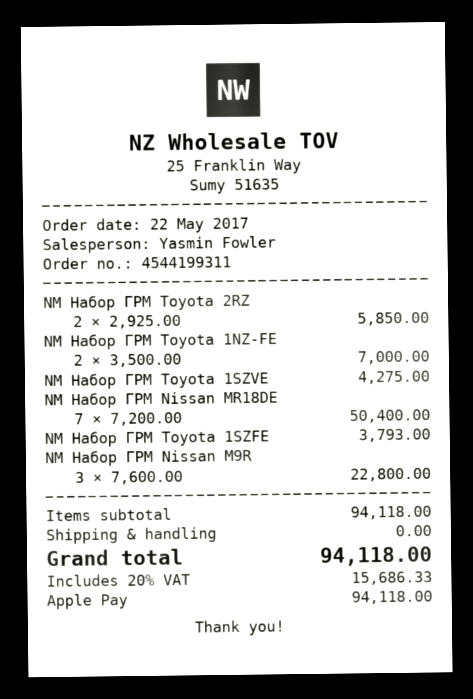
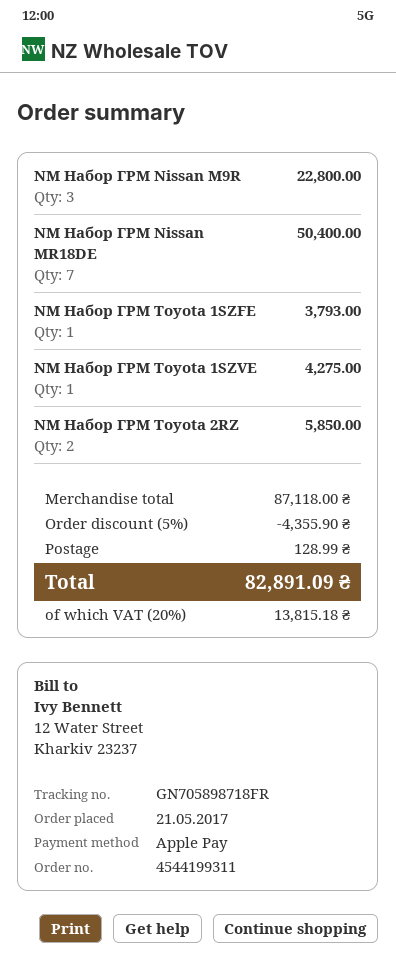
order date: 2017-05-22 -> 2017-05-21
NM Набор ГРМ Toyota 1NZ-FE: 2 for 7000.00 -> none
subtotal: 94118.00 -> 87118.00
discount: none -> 5% = 4355.90
shipping: 0.00 -> 128.99
tax: 20% = 15686.33 -> 20% = 13815.18
total: 94118.00 -> 82891.09

